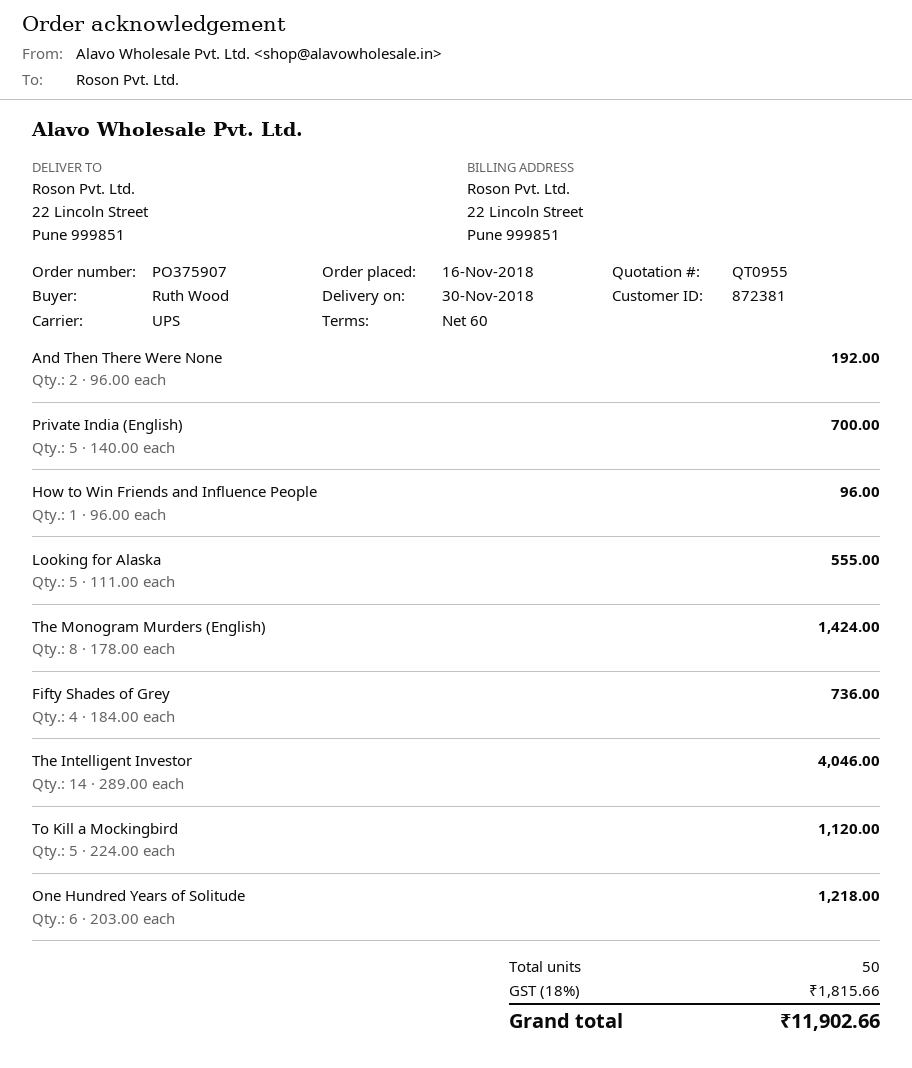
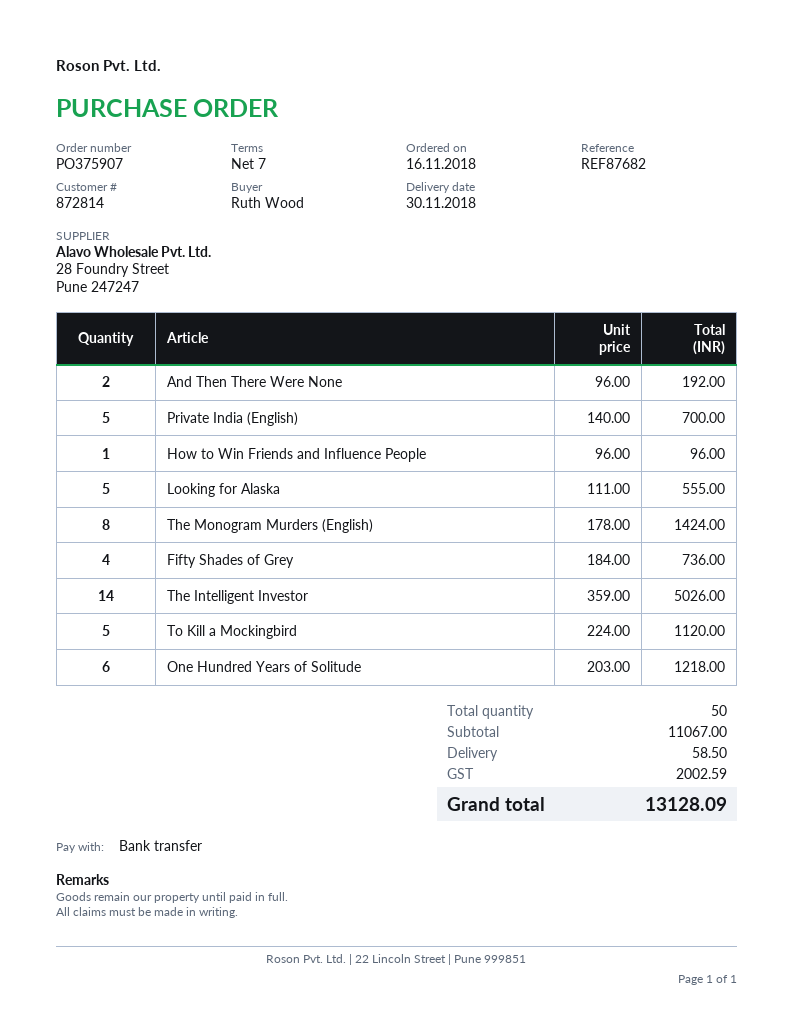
payment terms: 60 days -> 7 days
customer number: 872381 -> 872814
The Intelligent Investor: 14 x 289.00 = 4046.00 -> 14 x 359.00 = 5026.00
shipping: none -> 58.50
tax: 1815.66 -> 2002.59
total: 11902.66 -> 13128.09

